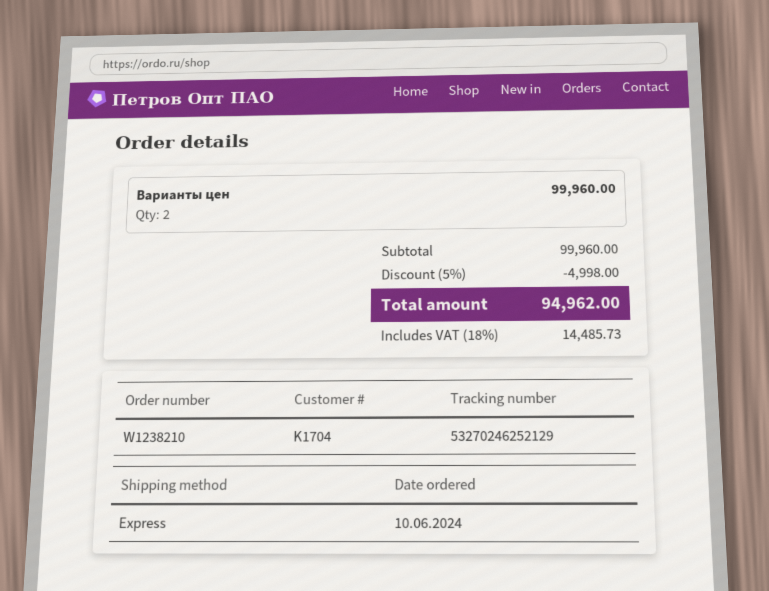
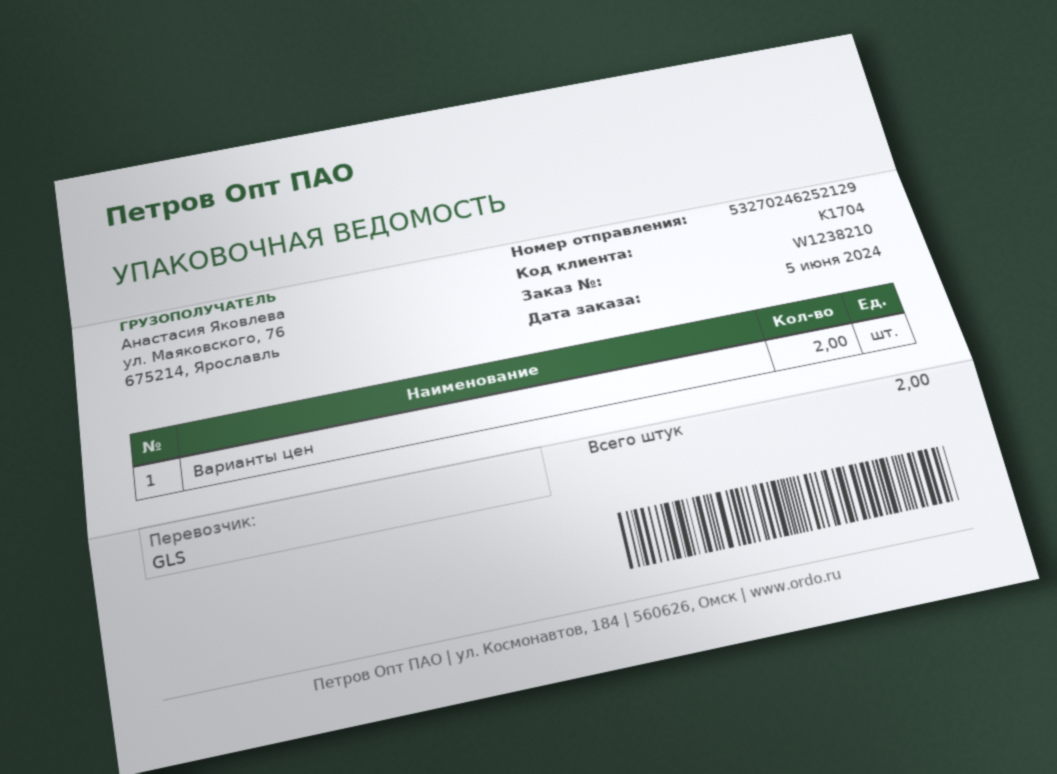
order date: 2024-06-10 -> 2024-06-05
shipping method: express -> GLS

